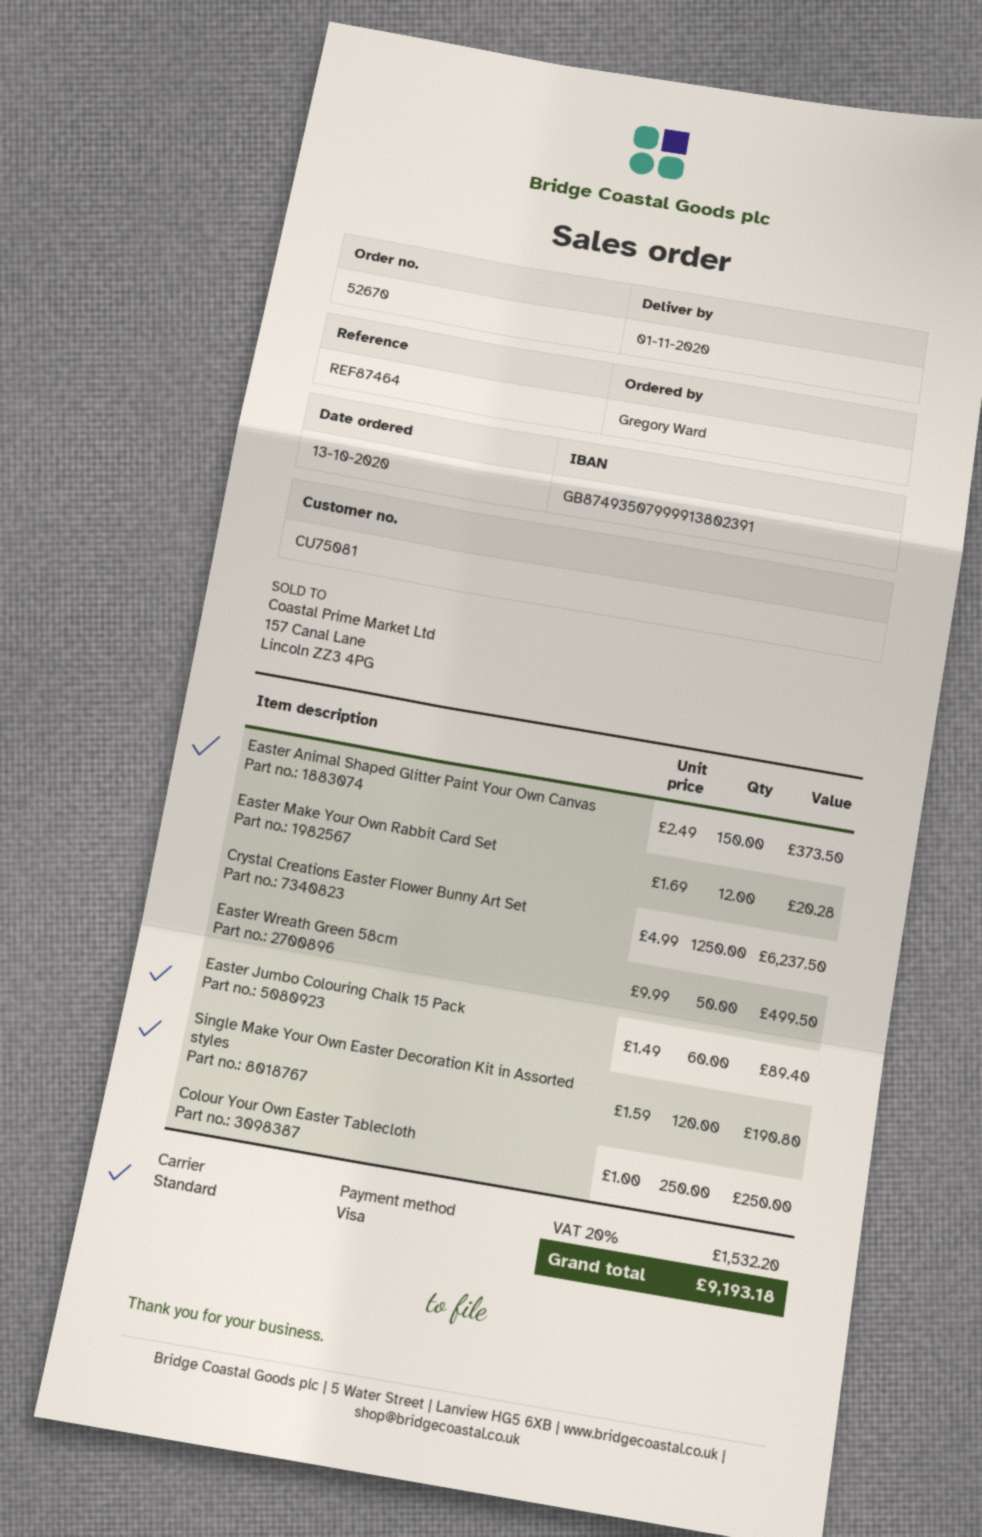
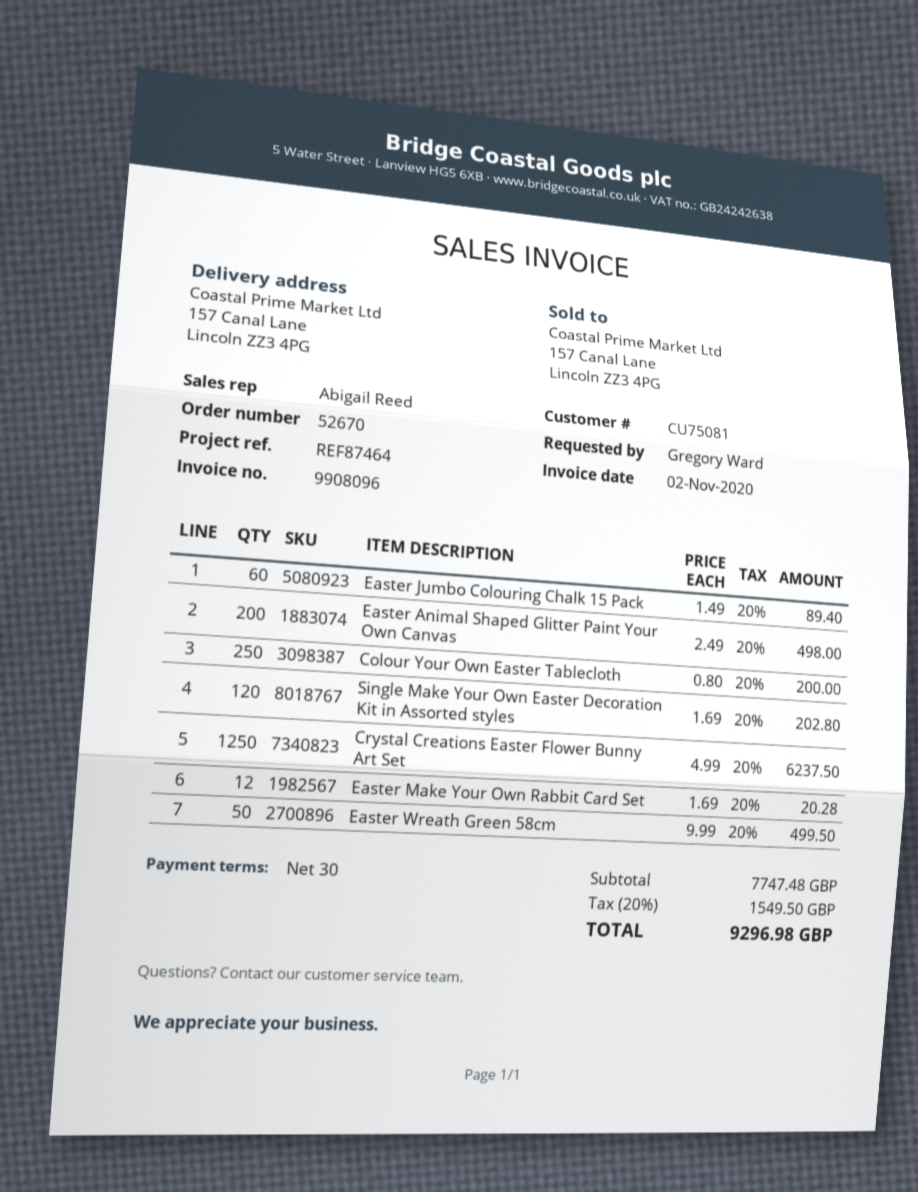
Easter Animal Shaped Glitter Paint Your Own Canvas: 150 x 2.49 = 373.50 -> 200 x 2.49 = 498.00
Single Make Your Own Easter Decoration Kit in Assorted styles: 120 x 1.59 = 190.80 -> 120 x 1.69 = 202.80
Colour Your Own Easter Tablecloth: 250 x 1.00 = 250.00 -> 250 x 0.80 = 200.00
tax: 20% = 1532.20 -> 20% = 1549.50
total: 9193.18 -> 9296.98

